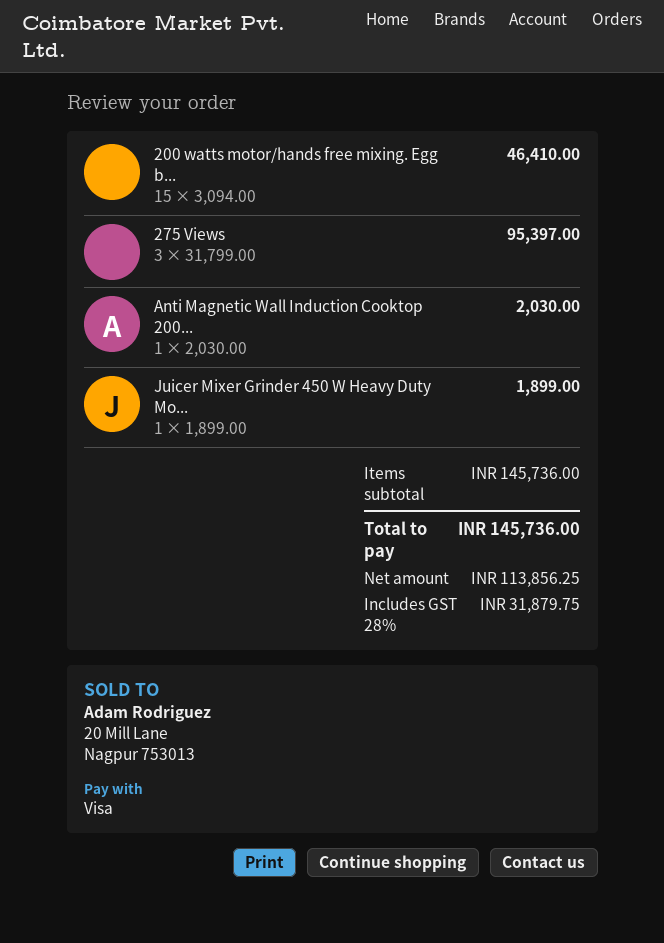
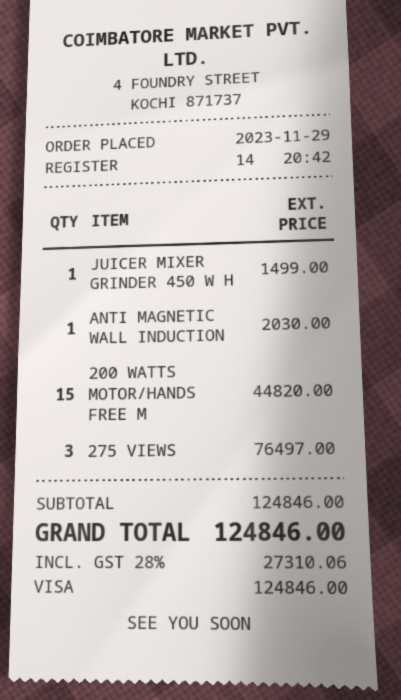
200 watts motor/hands free mixing. Egg b...: 15 for 46410.00 -> 15 for 44820.00
275 Views: 3 for 95397.00 -> 3 for 76497.00
Juicer Mixer Grinder 450 W Heavy Duty Mo...: 1 for 1899.00 -> 1 for 1499.00
subtotal: 145736.00 -> 124846.00
tax: 28% = 31879.75 -> 28% = 27310.06
total: 145736.00 -> 124846.00

